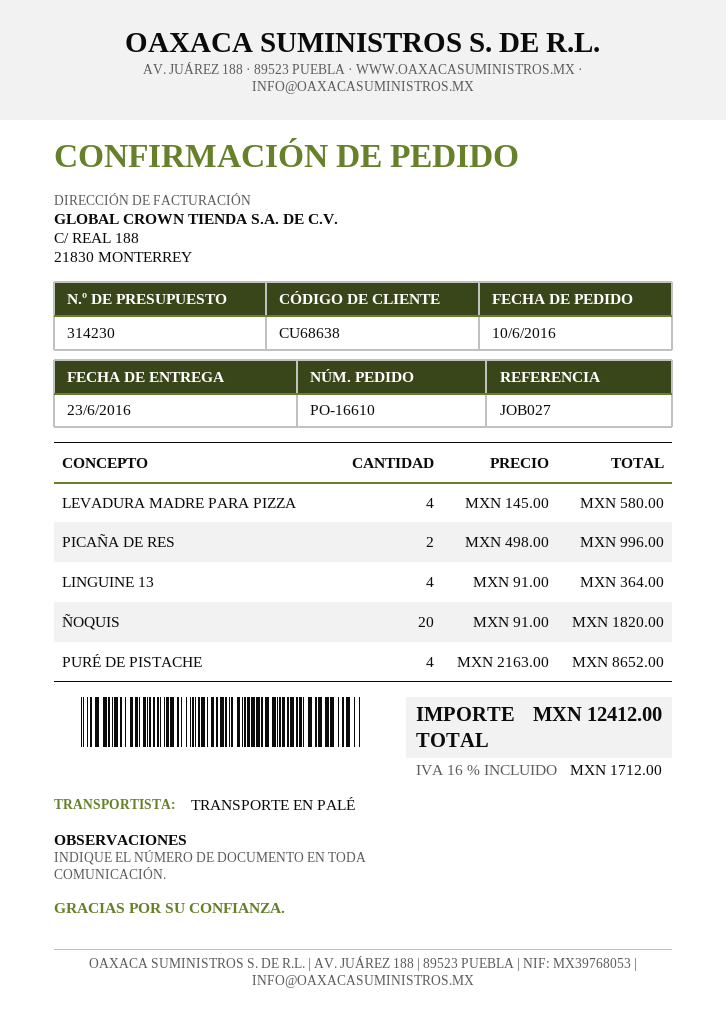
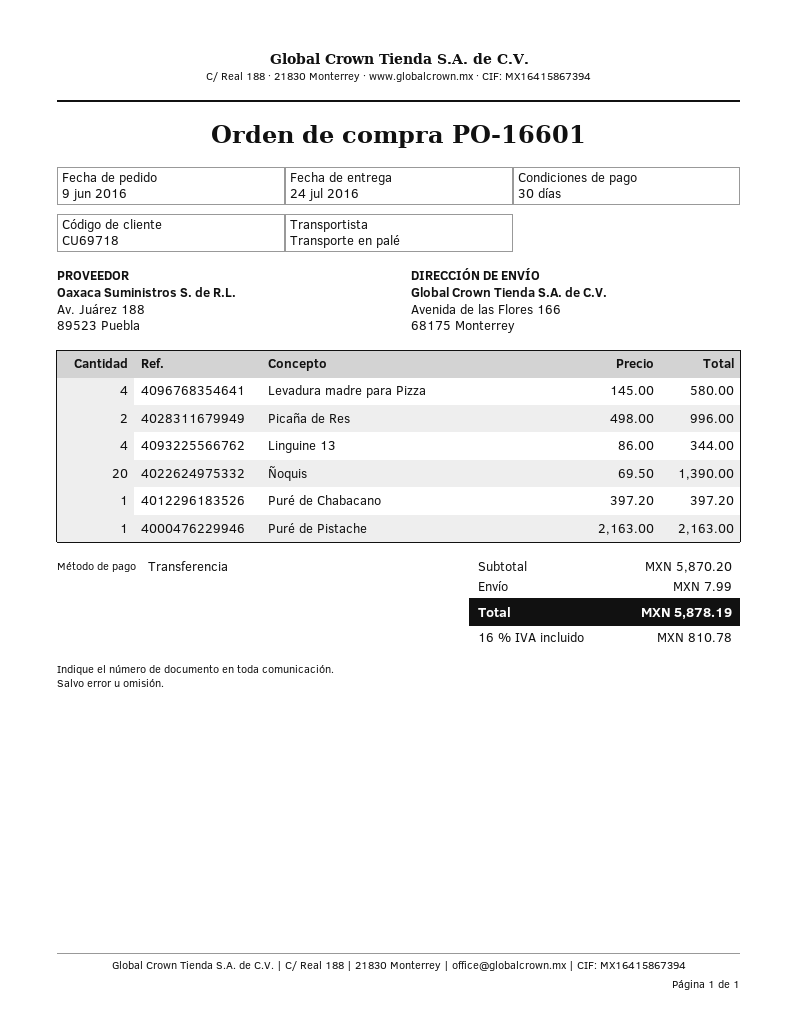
order number: PO-16610 -> PO-16601
order date: 2016-06-10 -> 2016-06-09
delivery date: 2016-06-23 -> 2016-07-24
customer number: CU68638 -> CU69718
LINGUINE 13: 4 x 91.00 = 364.00 -> 4 x 86.00 = 344.00
ÑOQUIS: 20 x 91.00 = 1820.00 -> 20 x 69.50 = 1390.00
PURÉ DE PISTACHE: 4 x 2163.00 = 8652.00 -> 1 x 2163.00 = 2163.00
Puré de Chabacano: none -> 1 x 397.20 = 397.20
shipping: none -> 7.99
tax: 16% = 1712.00 -> 16% = 810.78
total: 12412.00 -> 5878.19

